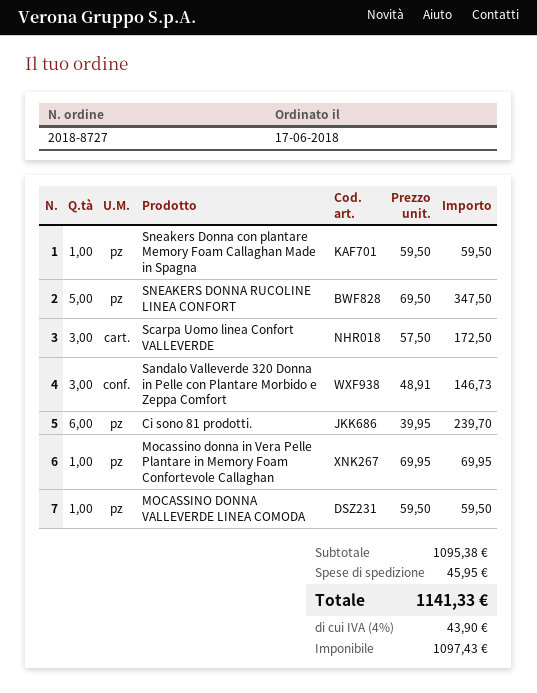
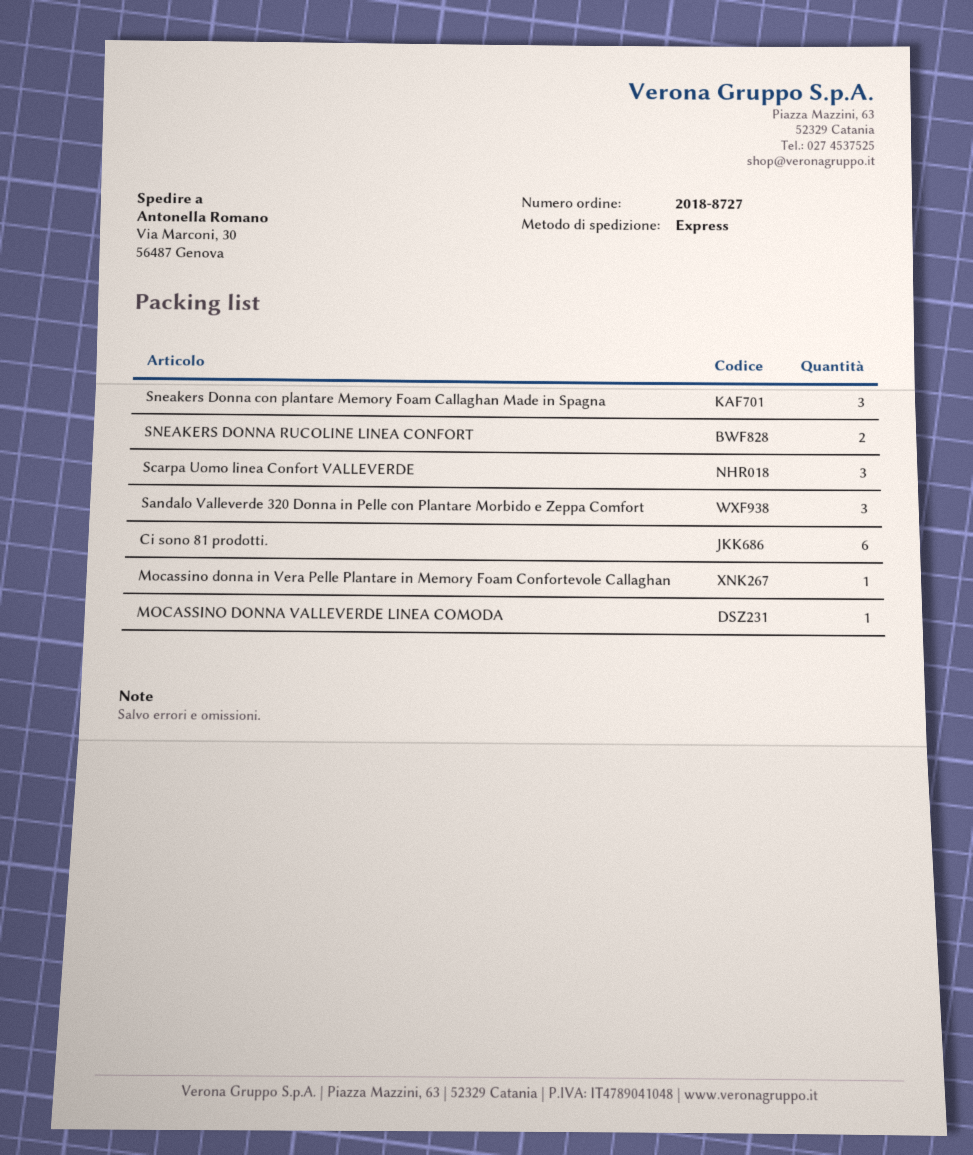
Sneakers Donna con plantare Memory Foam Callaghan Made in Spagna: 1 -> 3
SNEAKERS DONNA RUCOLINE LINEA CONFORT: 5 -> 2

